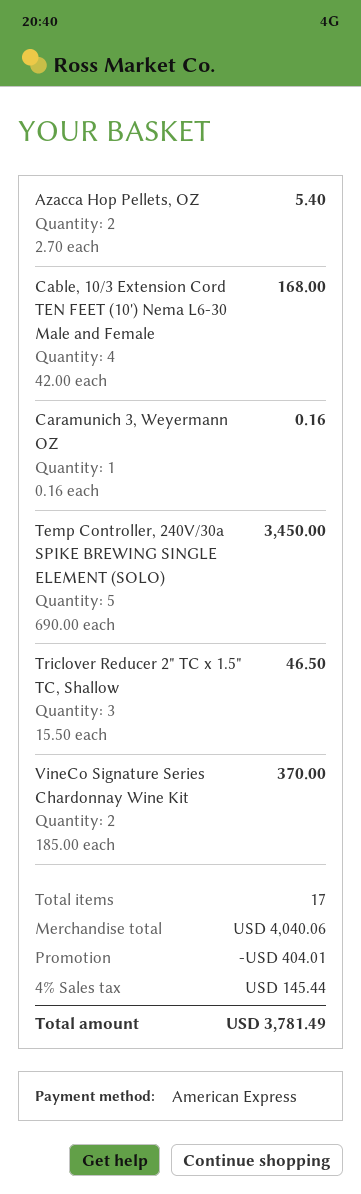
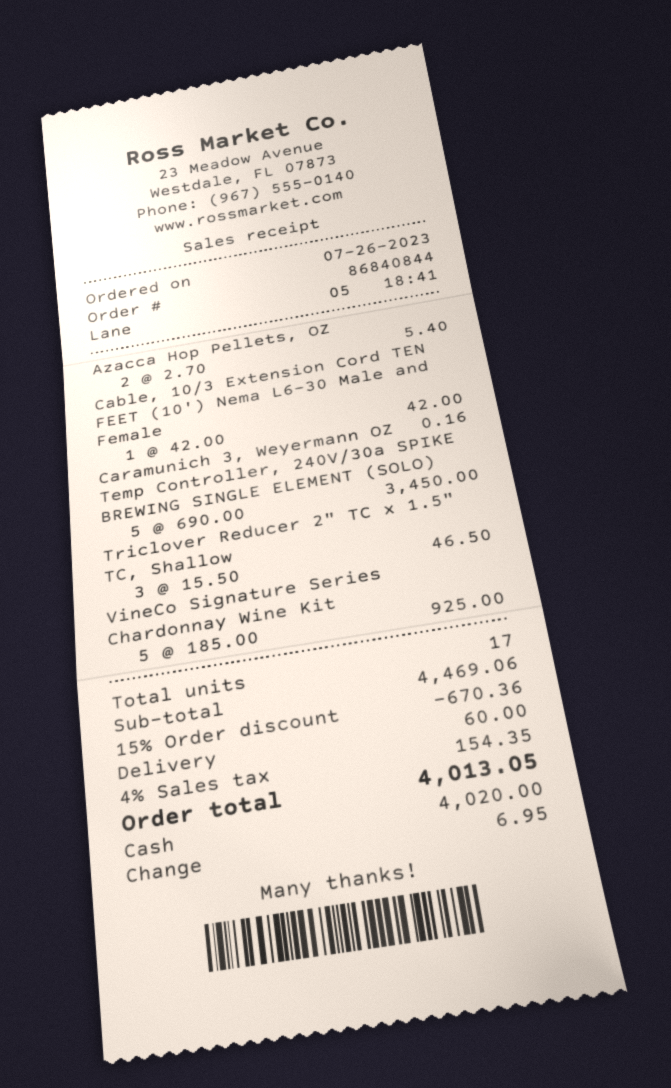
payment method: American Express -> cash
Cable, 10/3 Extension Cord TEN FEET (10') Nema L6-30 Male and Female: 4 x 42.00 = 168.00 -> 1 x 42.00 = 42.00
VineCo Signature Series Chardonnay Wine Kit: 2 x 185.00 = 370.00 -> 5 x 185.00 = 925.00
subtotal: 4040.06 -> 4469.06
discount: 404.01 -> 670.36
shipping: none -> 60.00
tax: 4% = 145.44 -> 4% = 154.35
total: 3781.49 -> 4013.05

